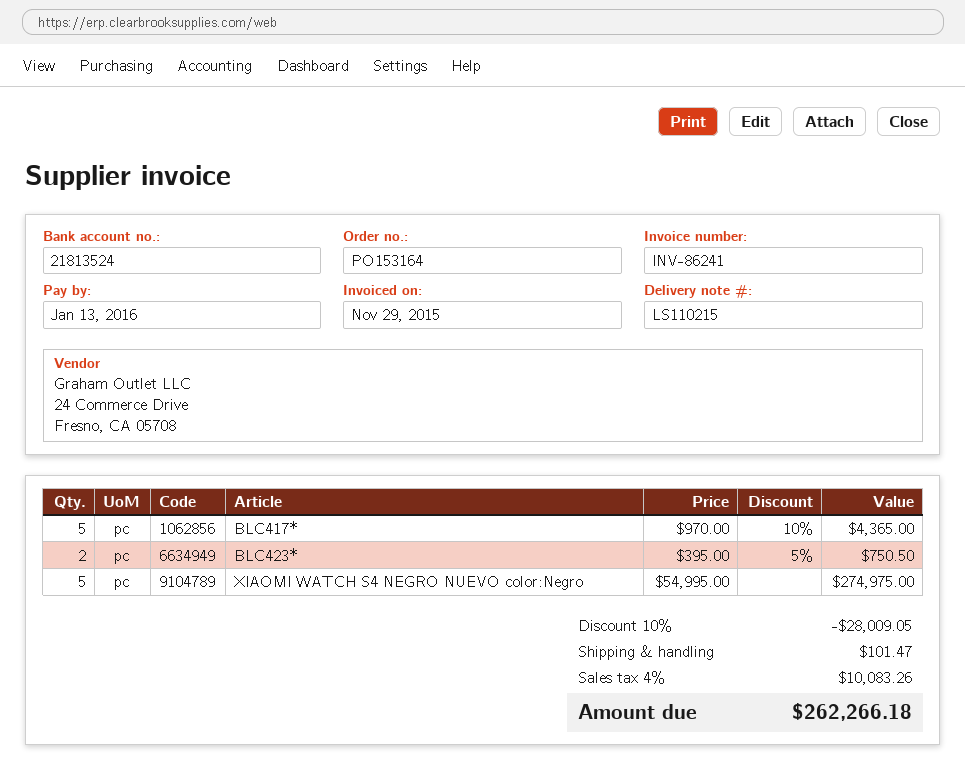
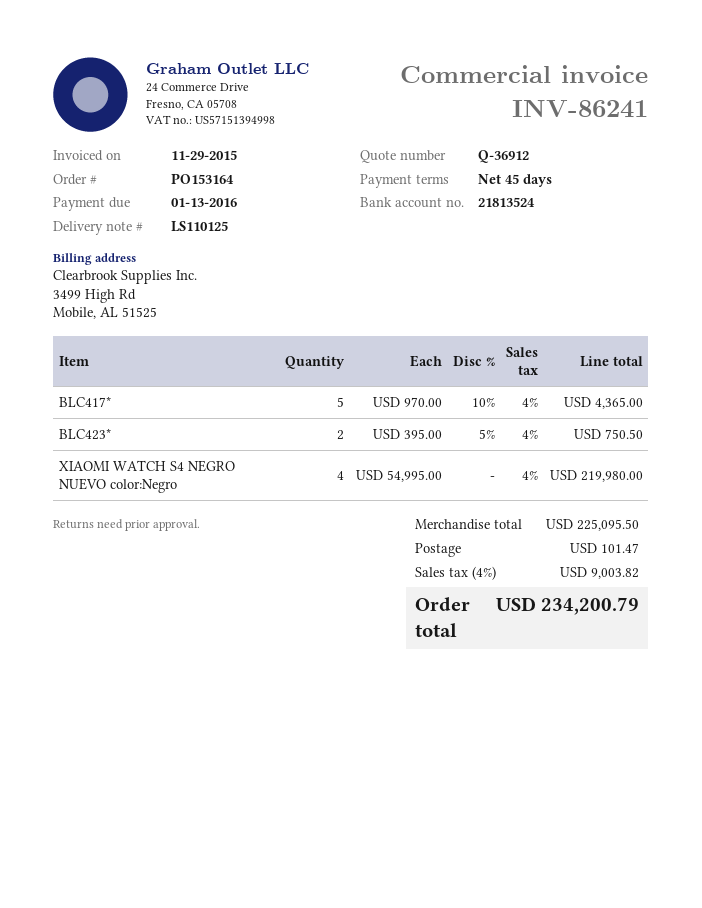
delivery note number: LS110215 -> LS110125
XIAOMI WATCH S4 NEGRO NUEVO color:Negro: 5 x 54995.00 = 274975.00 -> 4 x 54995.00 = 219980.00
discount: 10% = 28009.05 -> none
tax: 4% = 10083.26 -> 4% = 9003.82
total: 262266.18 -> 234200.79

